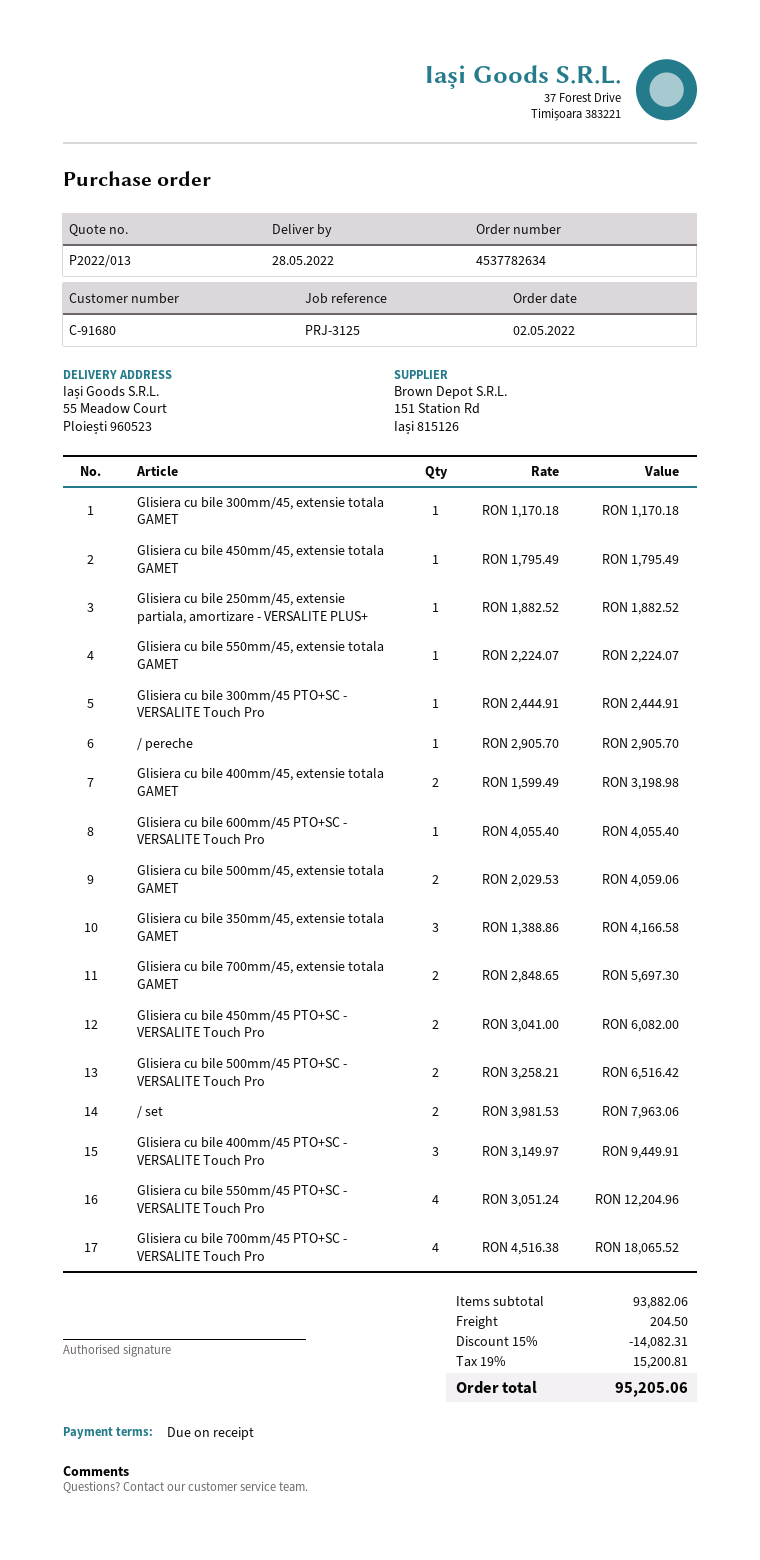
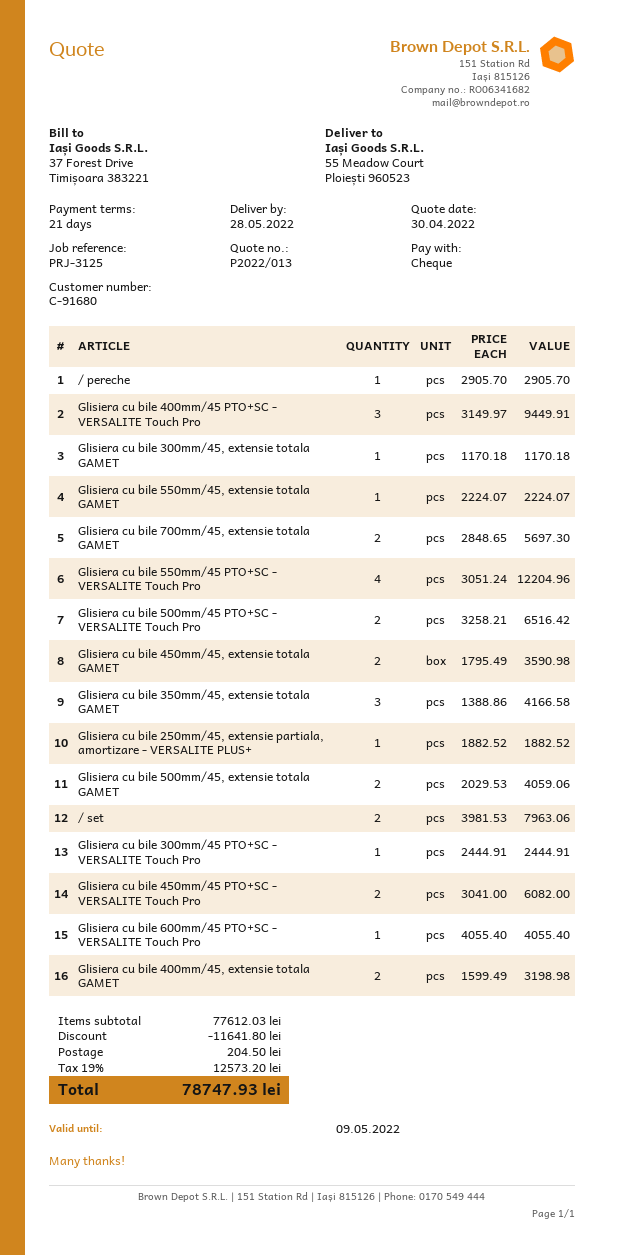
payment terms: on receipt -> 21 days
Glisiera cu bile 450mm/45, extensie totala GAMET: 1 x 1795.49 = 1795.49 -> 2 x 1795.49 = 3590.98
Glisiera cu bile 700mm/45 PTO+SC - VERSALITE Touch Pro: 4 x 4516.38 = 18065.52 -> none
subtotal: 93882.06 -> 77612.03
discount: 14082.31 -> 11641.80
tax: 19% = 15200.81 -> 19% = 12573.20
total: 95205.06 -> 78747.93

